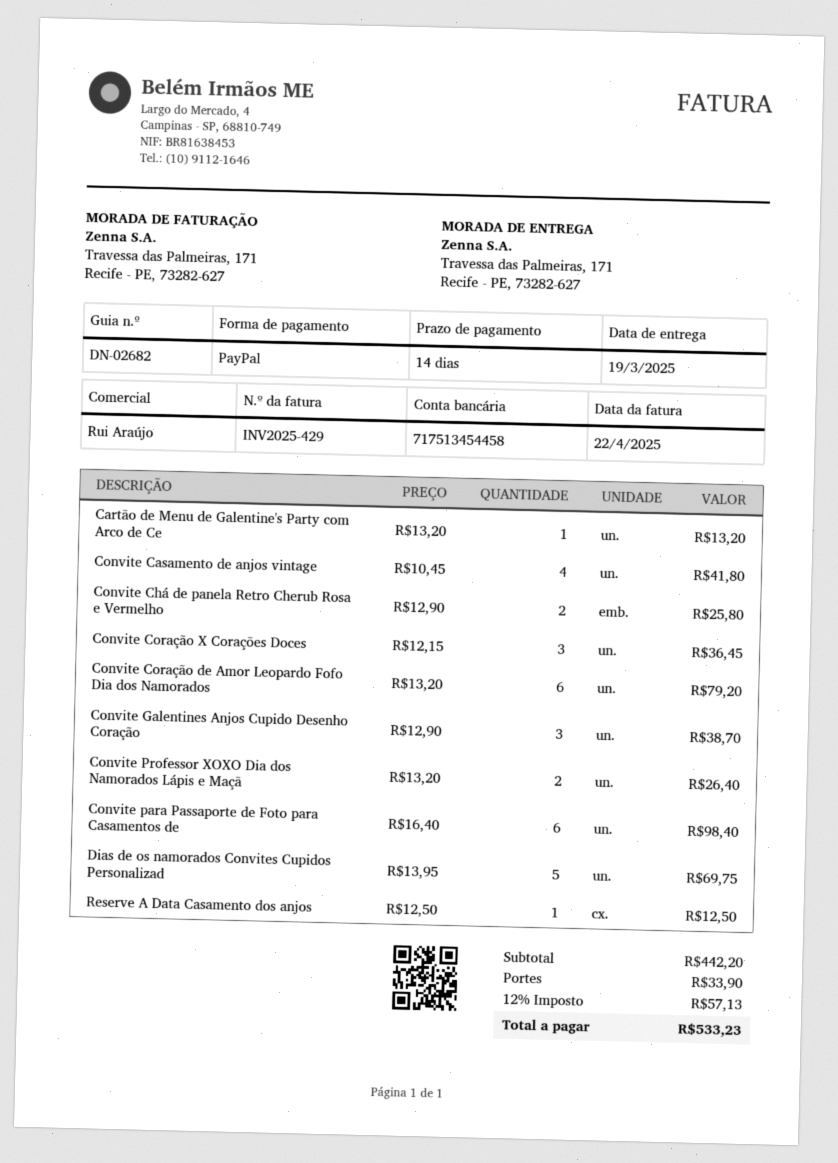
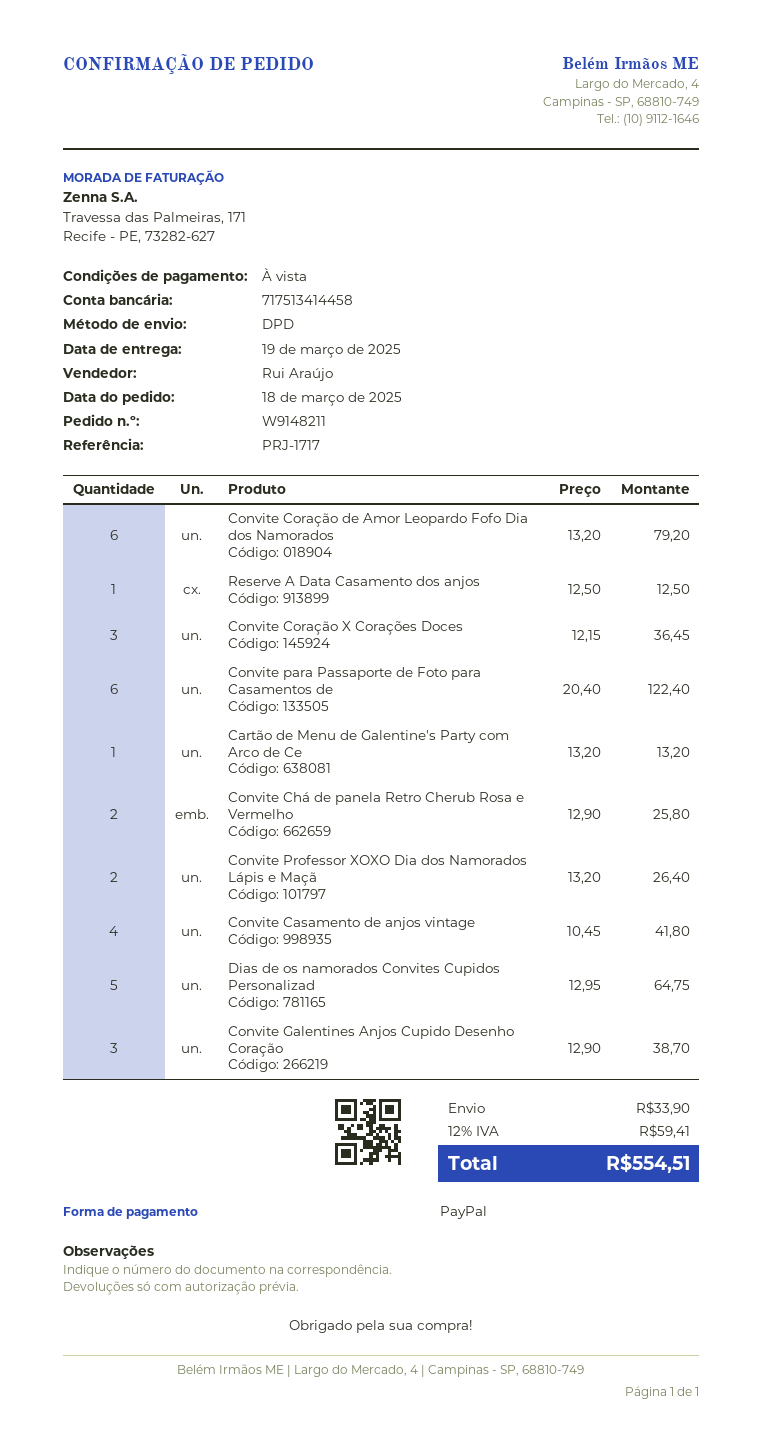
payment terms: 14 days -> on receipt
bank account: 717513454458 -> 717513414458
Convite para Passaporte de Foto para Casamentos de: 6 x 16.40 = 98.40 -> 6 x 20.40 = 122.40
Dias de os namorados Convites Cupidos Personalizad: 5 x 13.95 = 69.75 -> 5 x 12.95 = 64.75
tax: 12% = 57.13 -> 12% = 59.41
total: 533.23 -> 554.51

